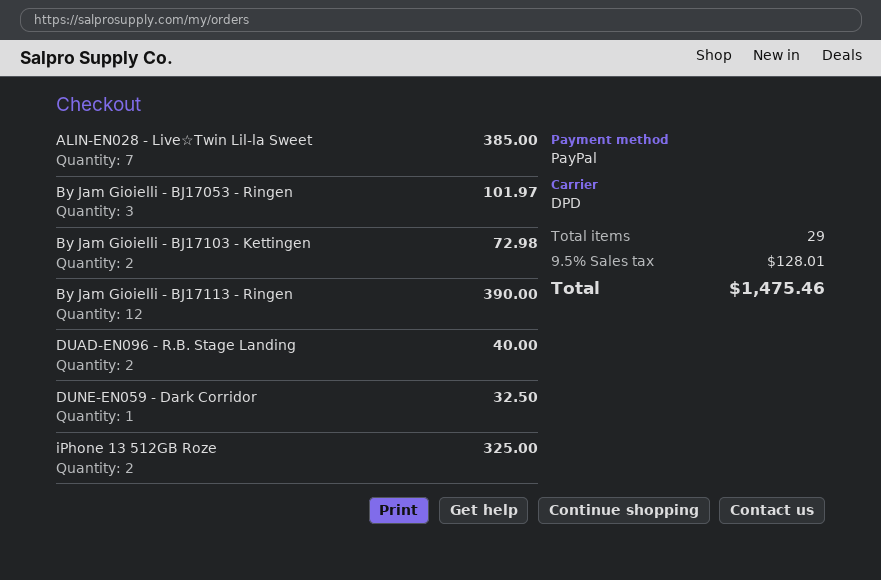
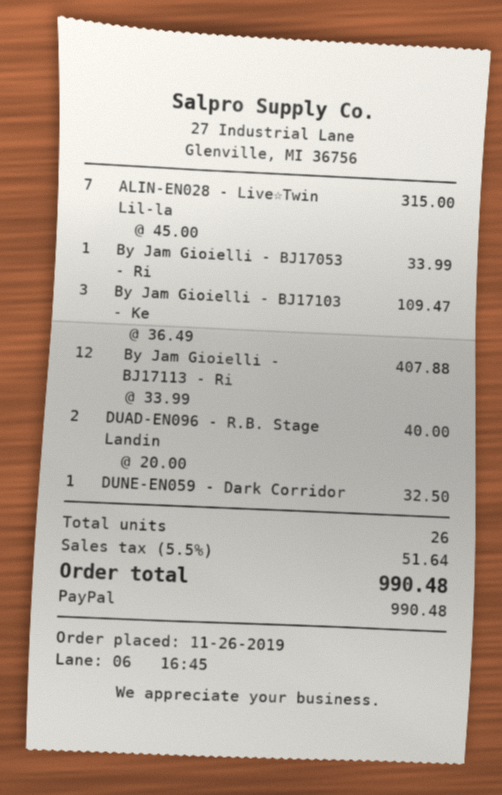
ALIN-EN028 - Live☆Twin Lil-la Sweet: 7 for 385.00 -> 7 for 315.00
By Jam Gioielli - BJ17053 - Ringen: 3 for 101.97 -> 1 for 33.99
By Jam Gioielli - BJ17103 - Kettingen: 2 for 72.98 -> 3 for 109.47
By Jam Gioielli - BJ17113 - Ringen: 12 for 390.00 -> 12 for 407.88
iPhone 13 512GB Roze: 2 for 325.00 -> none
total quantity: 29 -> 26
tax: 9.5% = 128.01 -> 5.5% = 51.64
total: 1475.46 -> 990.48

